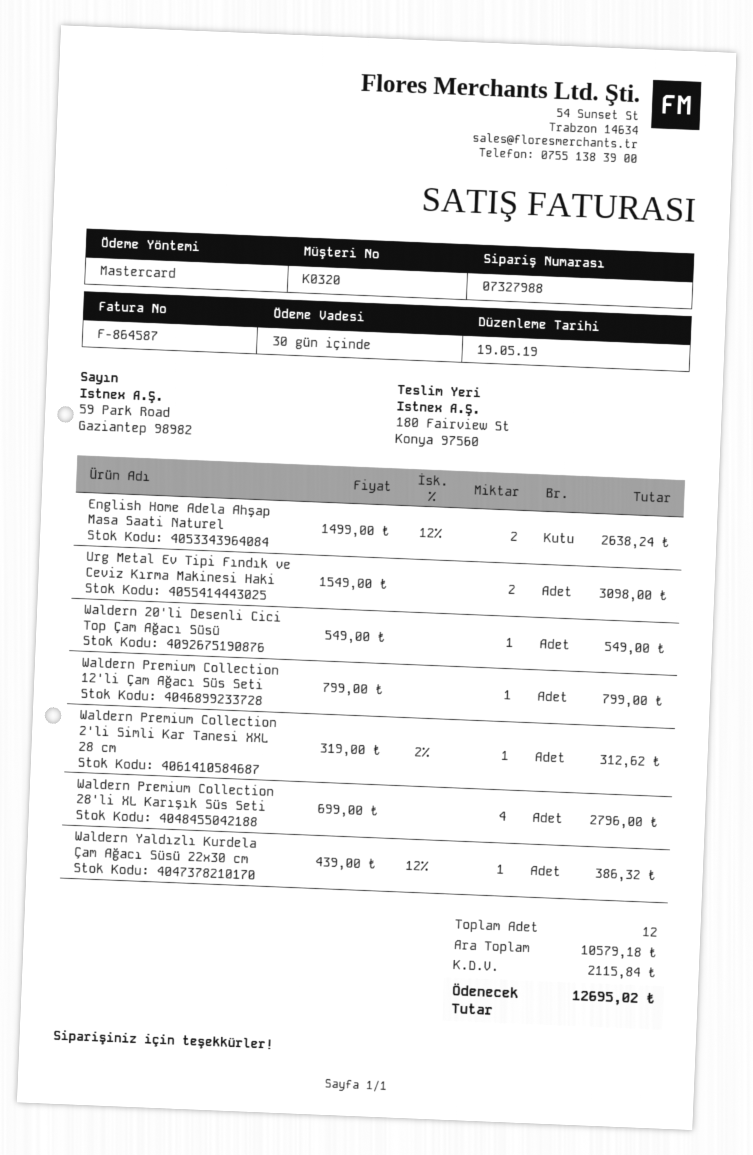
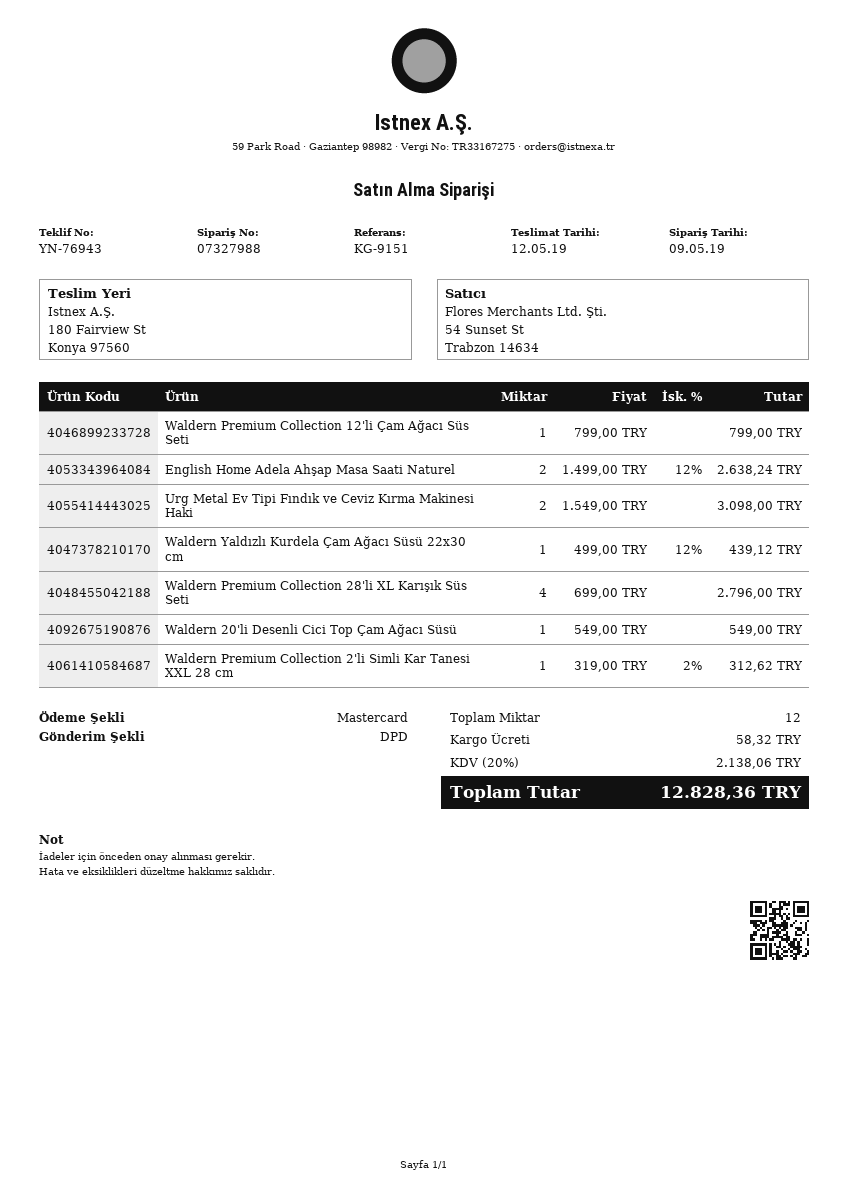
Waldern Yaldızlı Kurdela Çam Ağacı Süsü 22x30 cm: 1 x 439.00 - 12% = 386.32 -> 1 x 499.00 - 12% = 439.12
shipping: none -> 58.32
tax: 2115.84 -> 2138.06
total: 12695.02 -> 12828.36

